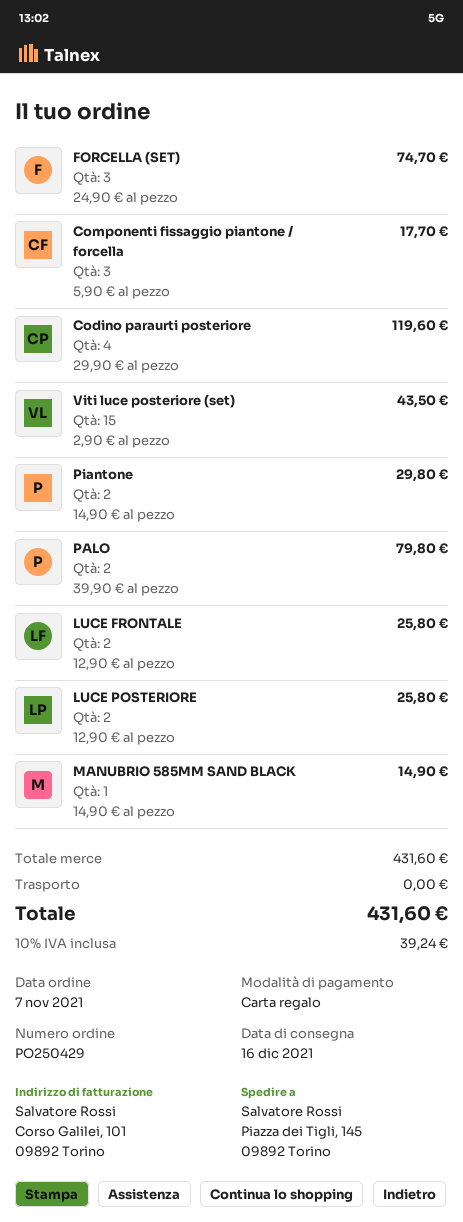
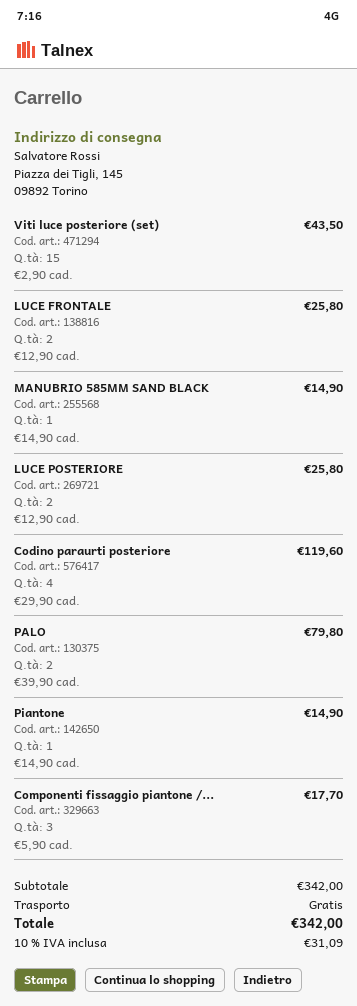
FORCELLA (SET): 3 x 24.90 = 74.70 -> none
Piantone: 2 x 14.90 = 29.80 -> 1 x 14.90 = 14.90
subtotal: 431.60 -> 342.00
tax: 10% = 39.24 -> 10% = 31.09
total: 431.60 -> 342.00

